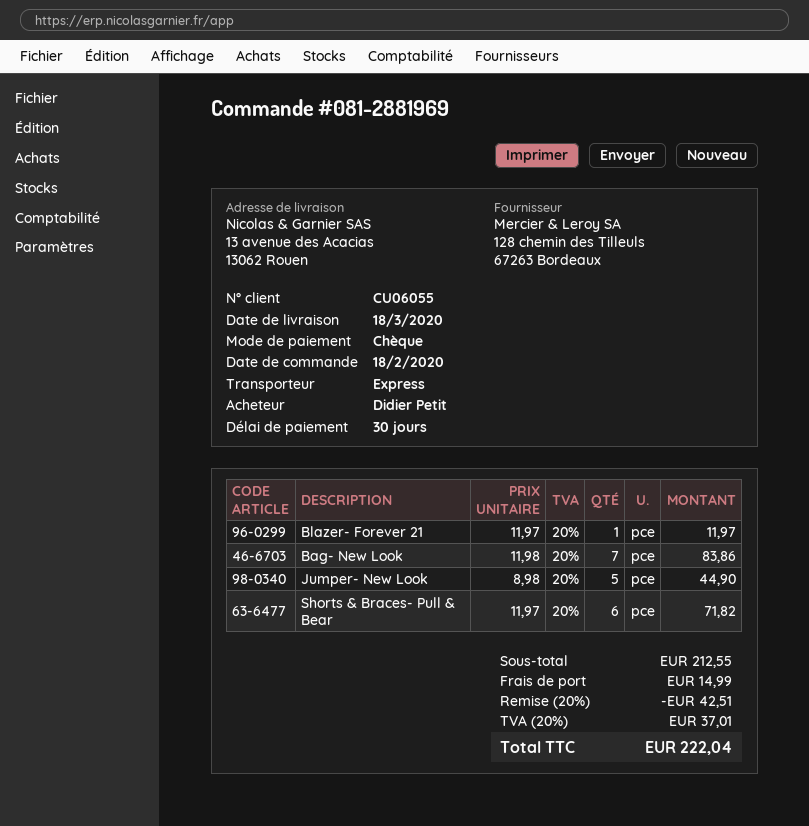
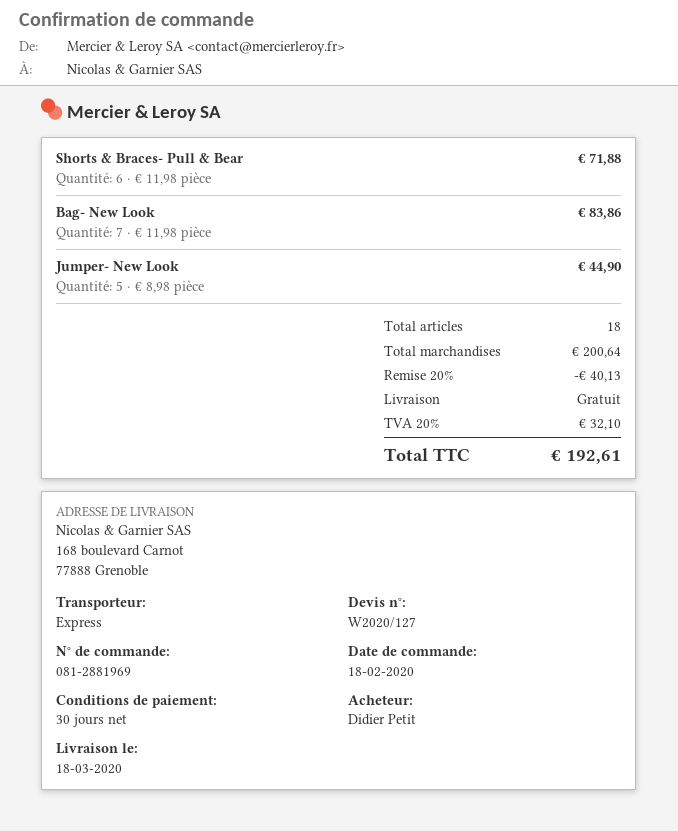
ship to: 13 avenue des Acacias, 13062 Rouen -> 168 boulevard Carnot, 77888 Grenoble
Blazer- Forever 21: 1 x 11.97 = 11.97 -> none
Shorts & Braces- Pull & Bear: 6 x 11.97 = 71.82 -> 6 x 11.98 = 71.88
subtotal: 212.55 -> 200.64
discount: 20% = 42.51 -> 20% = 40.13
shipping: 14.99 -> 0.00
tax: 20% = 37.01 -> 20% = 32.10
total: 222.04 -> 192.61

